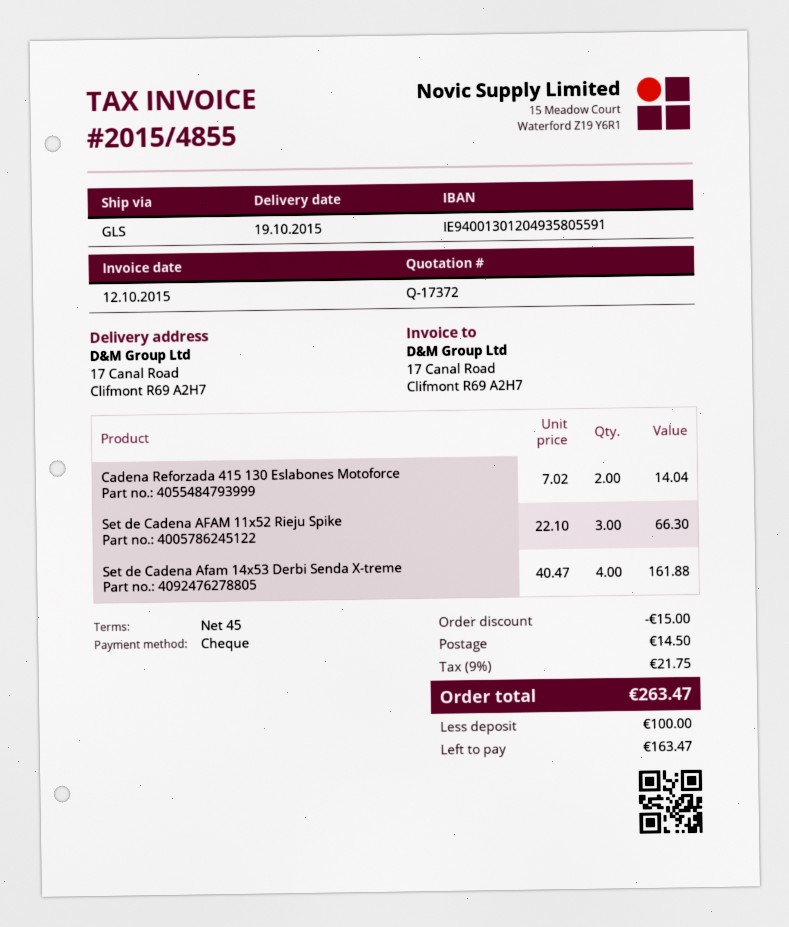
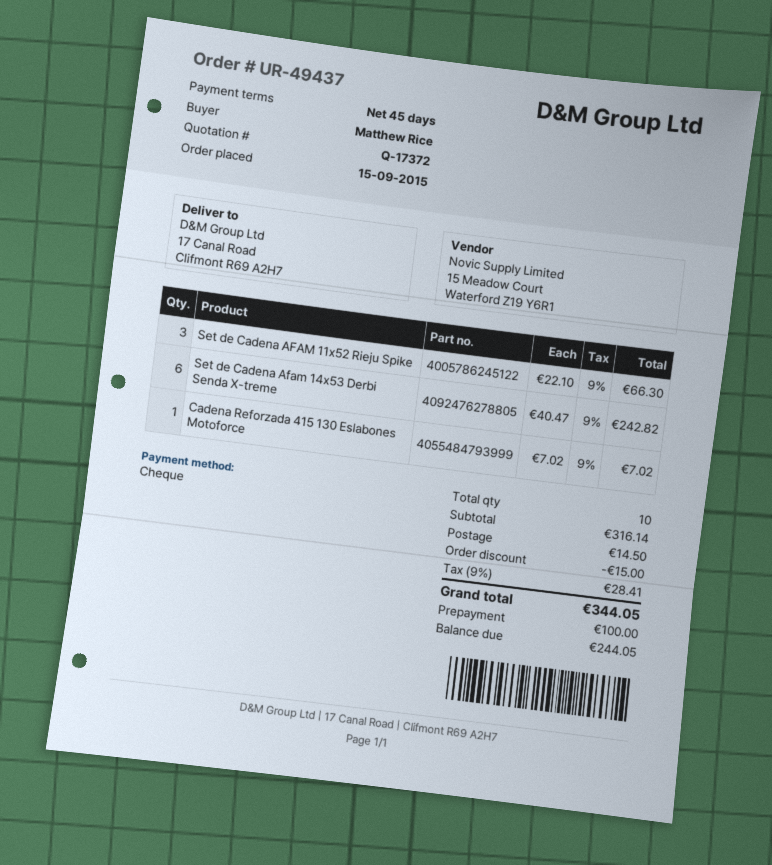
Cadena Reforzada 415 130 Eslabones Motoforce: 2 x 7.02 = 14.04 -> 1 x 7.02 = 7.02
Set de Cadena Afam 14x53 Derbi Senda X-treme: 4 x 40.47 = 161.88 -> 6 x 40.47 = 242.82
tax: 9% = 21.75 -> 9% = 28.41
total: 263.47 -> 344.05
balance: 163.47 -> 244.05

